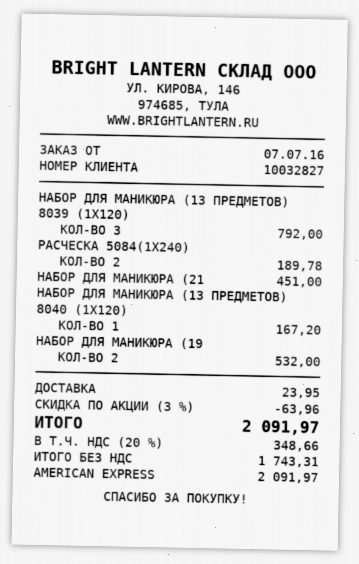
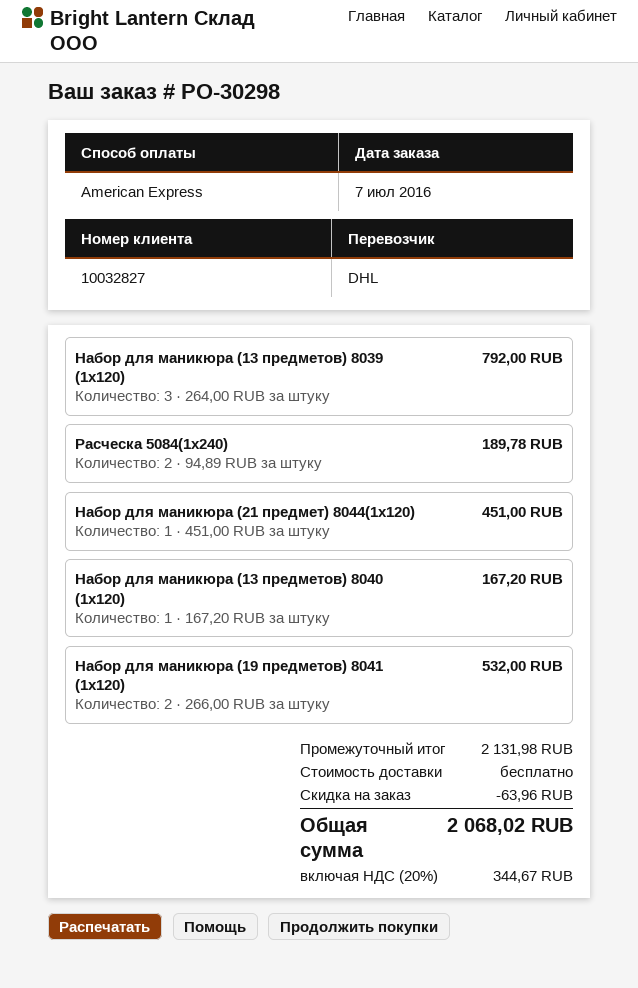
shipping: 23.95 -> 0.00
tax: 20% = 348.66 -> 20% = 344.67
total: 2091.97 -> 2068.02

